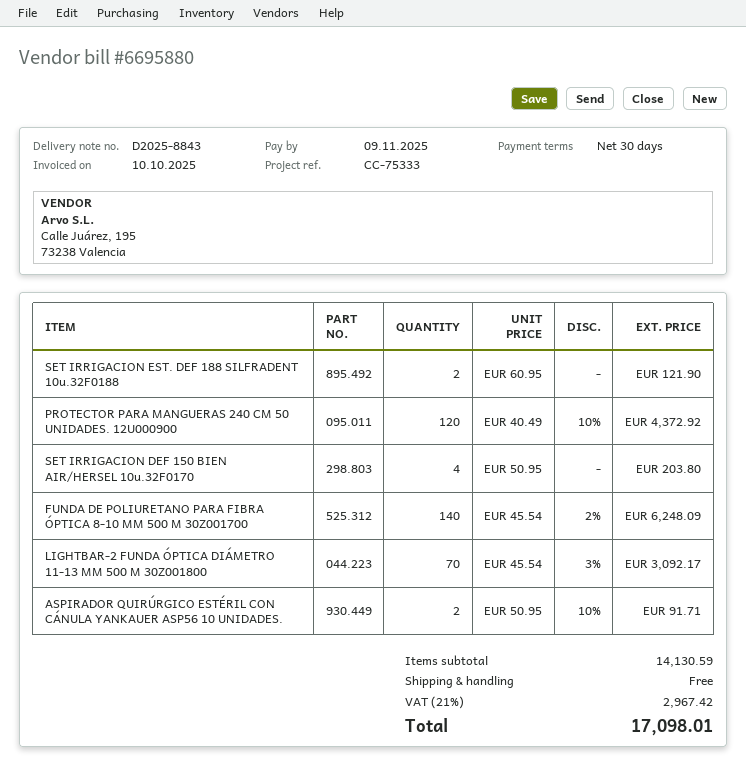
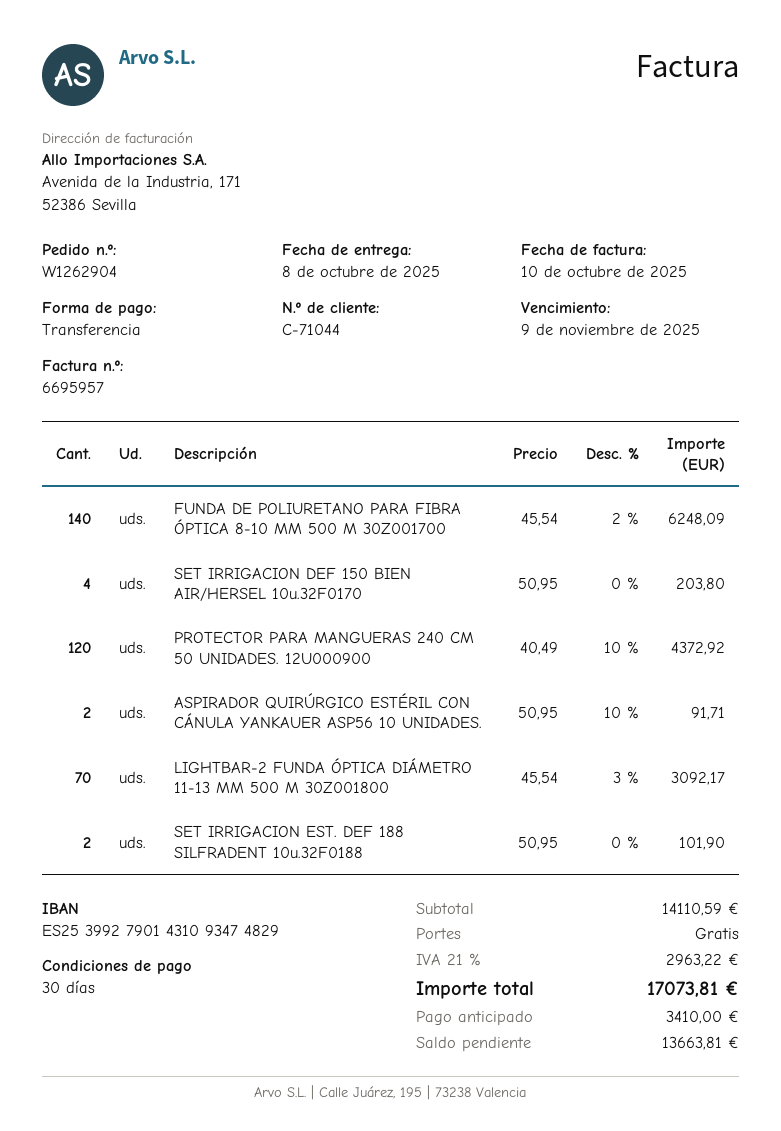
invoice number: 6695880 -> 6695957
SET IRRIGACION EST. DEF 188 SILFRADENT 10u.32F0188: 2 x 60.95 = 121.90 -> 2 x 50.95 = 101.90
subtotal: 14130.59 -> 14110.59
tax: 21% = 2967.42 -> 21% = 2963.22
total: 17098.01 -> 17073.81

